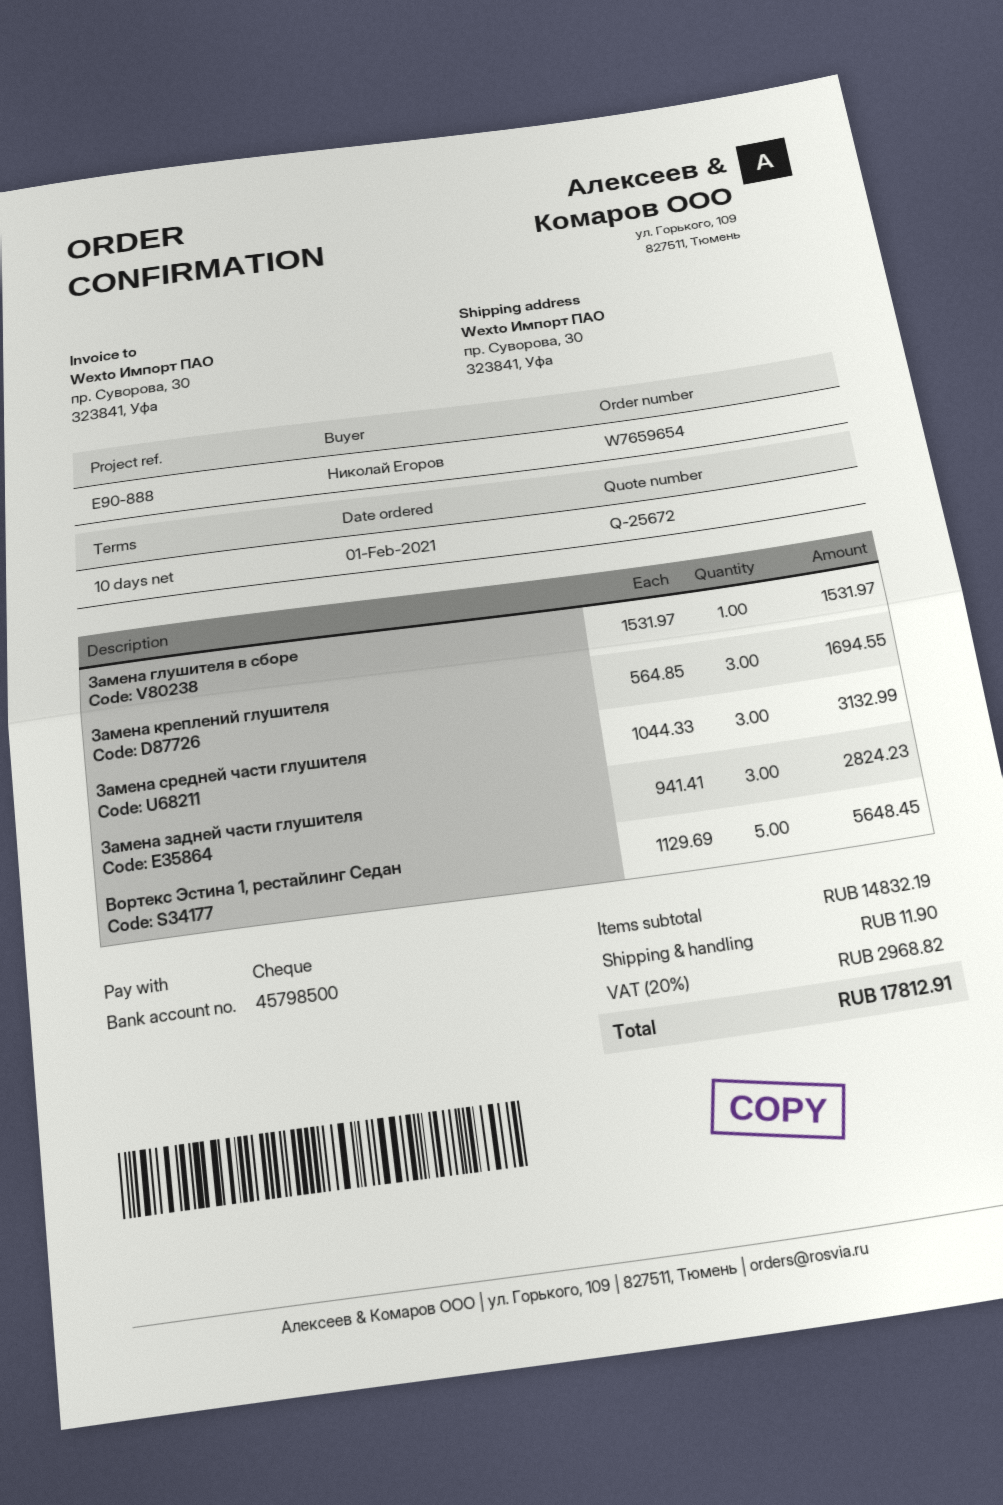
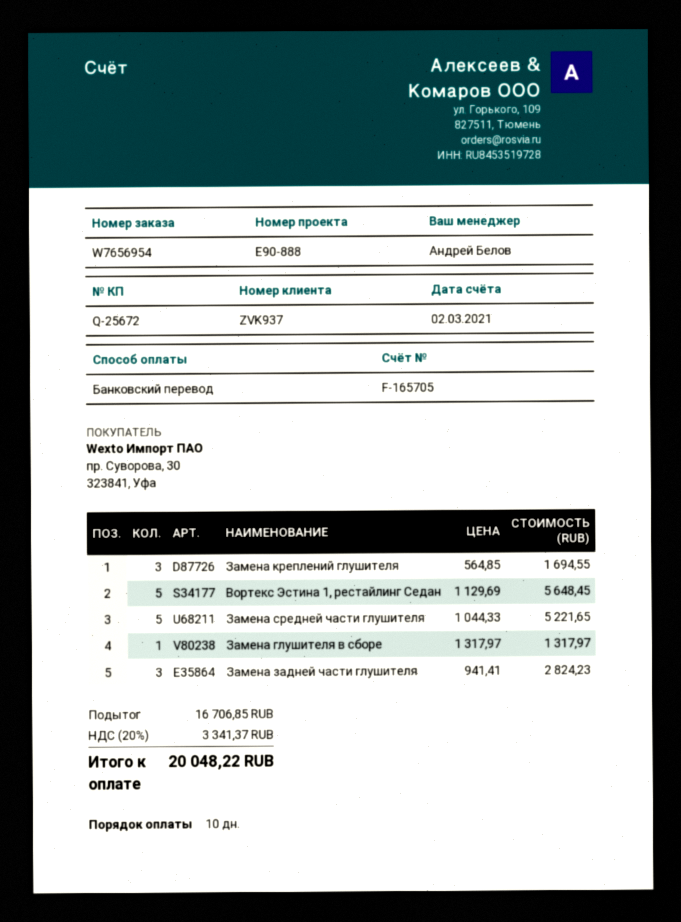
order number: W7659654 -> W7656954
payment method: cheque -> bank transfer
Замена глушителя в сборе: 1 x 1531.97 = 1531.97 -> 1 x 1317.97 = 1317.97
Замена средней части глушителя: 3 x 1044.33 = 3132.99 -> 5 x 1044.33 = 5221.65
subtotal: 14832.19 -> 16706.85
shipping: 11.90 -> none
tax: 20% = 2968.82 -> 20% = 3341.37
total: 17812.91 -> 20048.22

